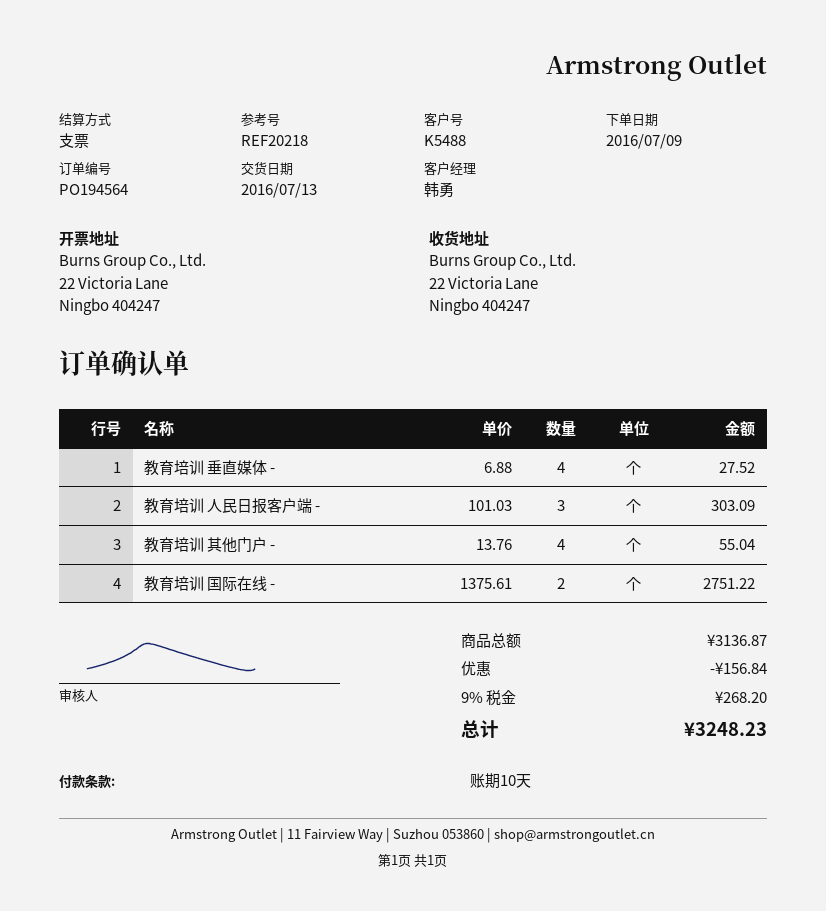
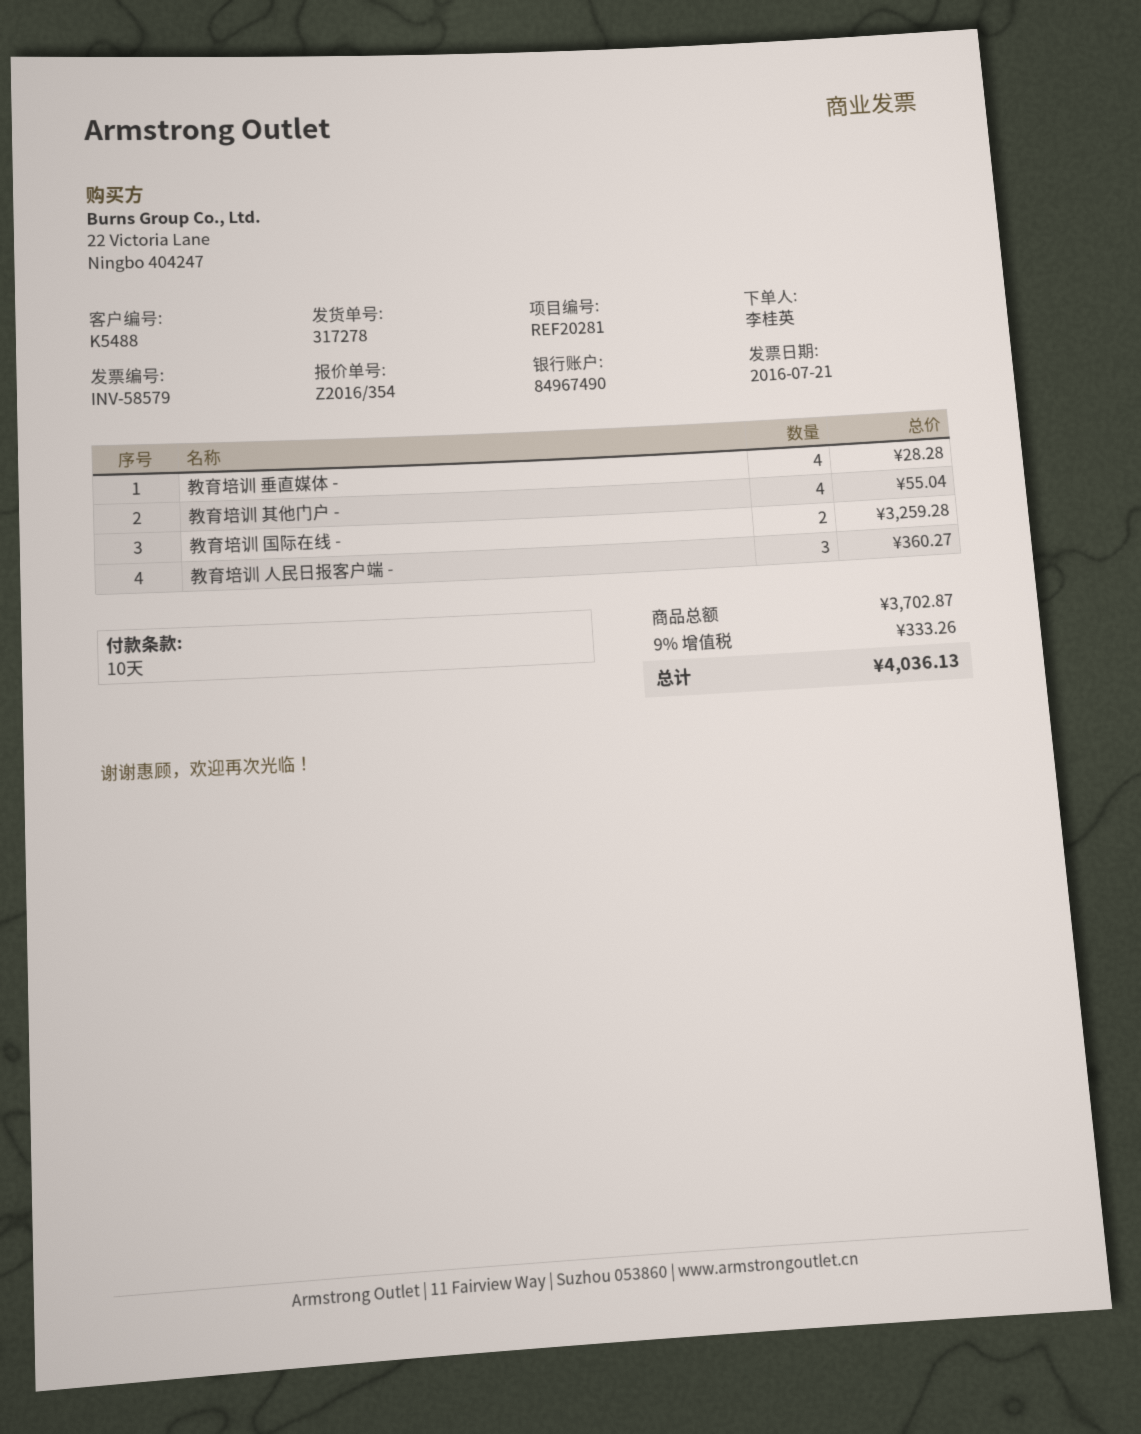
reference: REF20218 -> REF20281
教育培训 垂直媒体 -: 4 for 27.52 -> 4 for 28.28
教育培训 人民日报客户端 -: 3 for 303.09 -> 3 for 360.27
教育培训 国际在线 -: 2 for 2751.22 -> 2 for 3259.28
subtotal: 3136.87 -> 3702.87
discount: 156.84 -> none
tax: 9% = 268.20 -> 9% = 333.26
total: 3248.23 -> 4036.13

